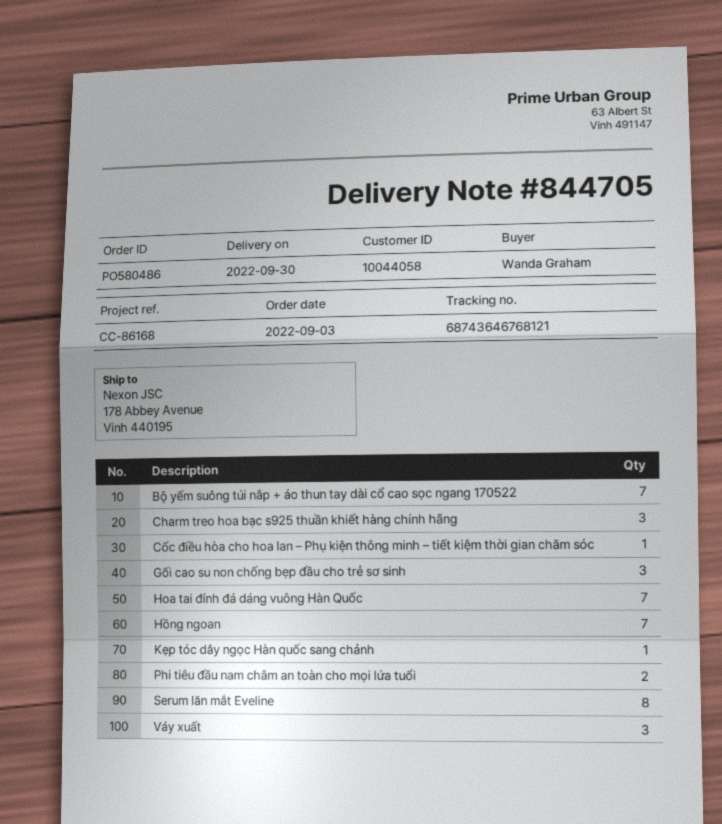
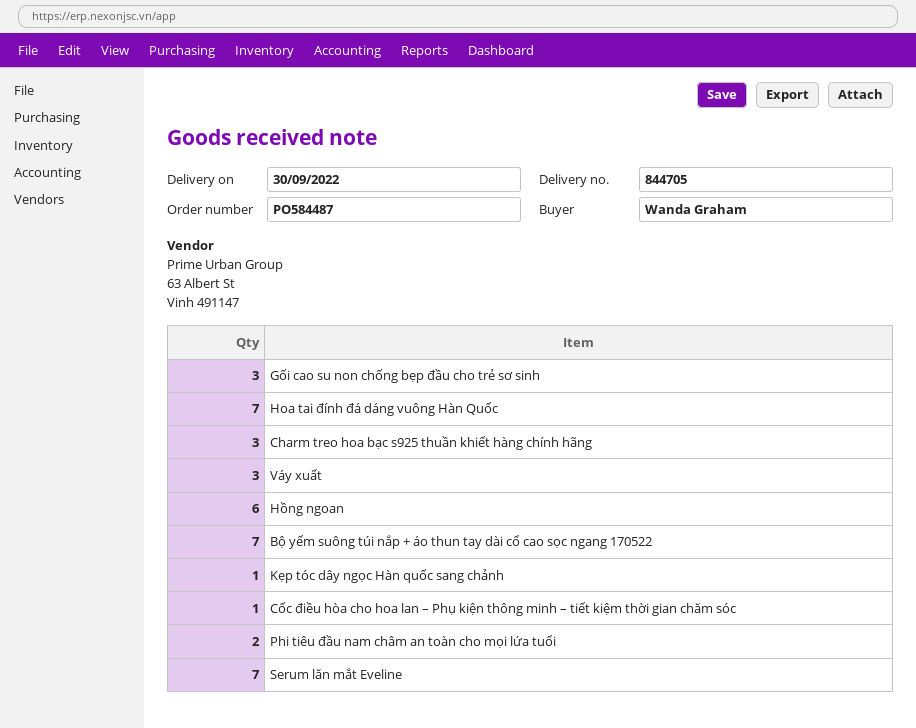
order number: PO580486 -> PO584487
Hồng ngoan: 7 -> 6
Serum lăn mắt Eveline: 8 -> 7

